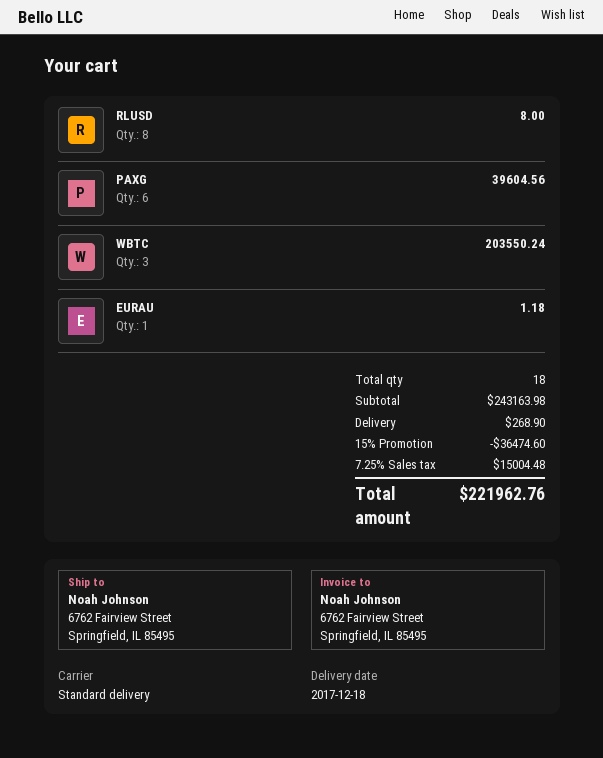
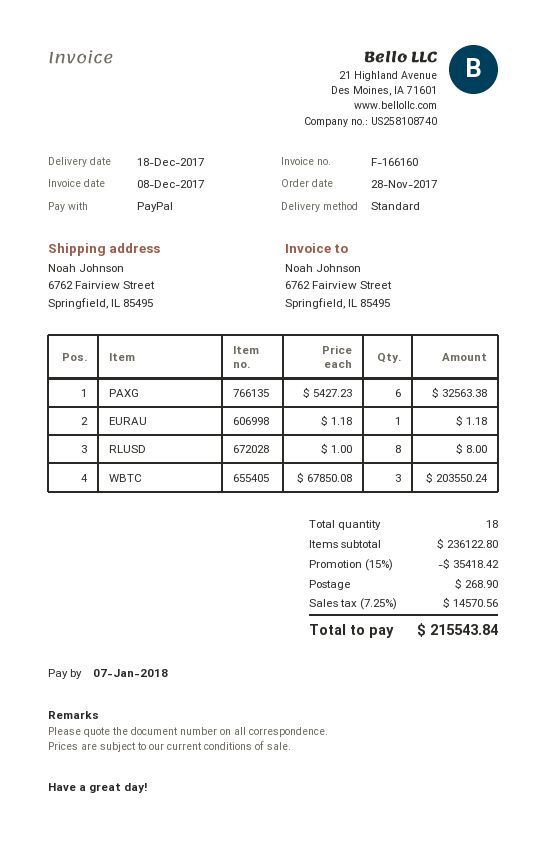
PAXG: 6 for 39604.56 -> 6 for 32563.38
subtotal: 243163.98 -> 236122.80
discount: 15% = 36474.60 -> 15% = 35418.42
tax: 7.25% = 15004.48 -> 7.25% = 14570.56
total: 221962.76 -> 215543.84

